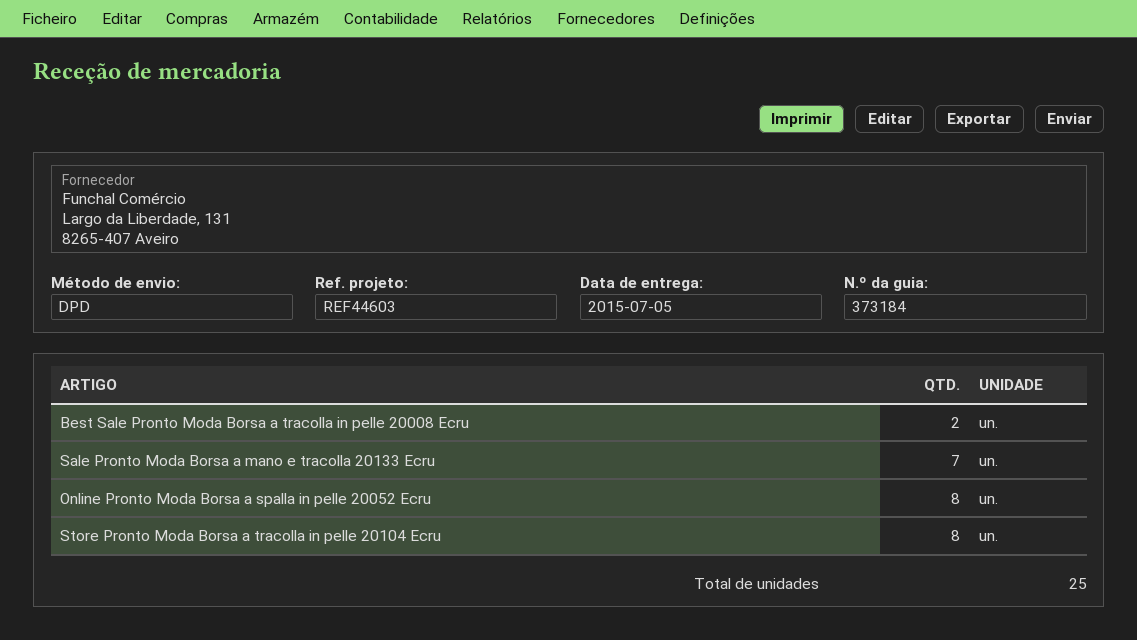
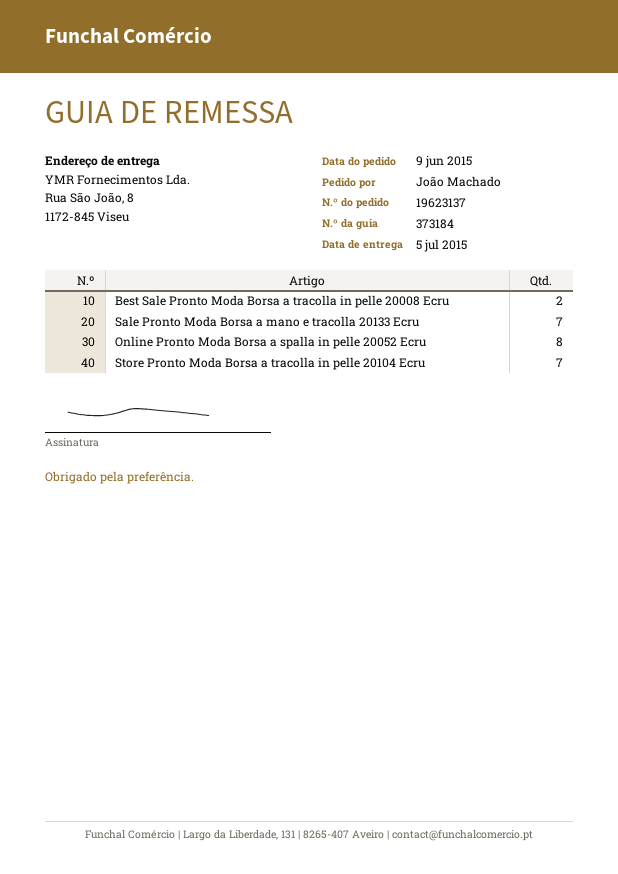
Store Pronto Moda Borsa a tracolla in pelle 20104 Ecru: 8 -> 7

